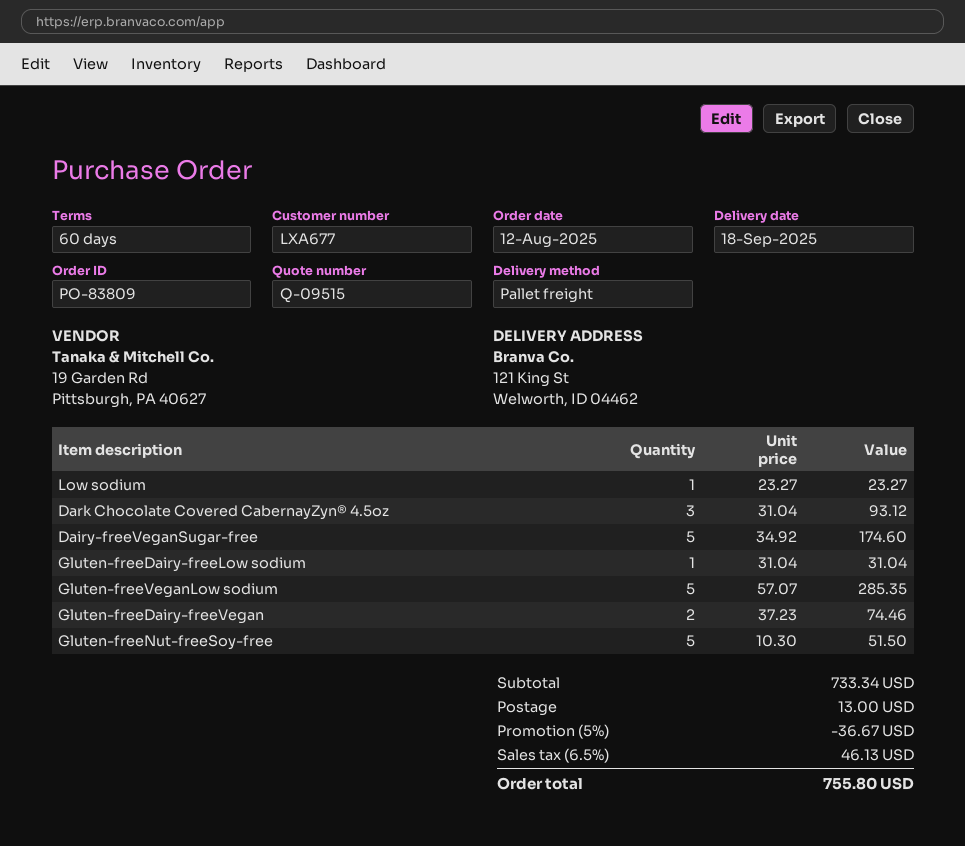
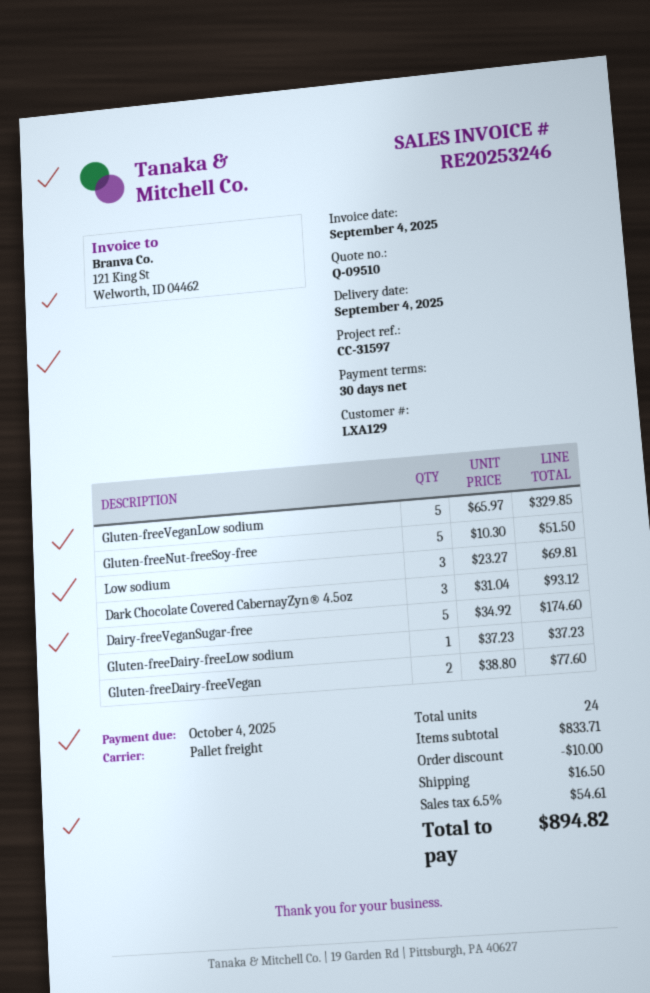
quote number: Q-09515 -> Q-09510
delivery date: 2025-09-18 -> 2025-09-04
payment terms: 60 days -> 30 days
customer number: LXA677 -> LXA129
Low sodium: 1 x 23.27 = 23.27 -> 3 x 23.27 = 69.81
Gluten-freeDairy-freeLow sodium: 1 x 31.04 = 31.04 -> 1 x 37.23 = 37.23
Gluten-freeVeganLow sodium: 5 x 57.07 = 285.35 -> 5 x 65.97 = 329.85
Gluten-freeDairy-freeVegan: 2 x 37.23 = 74.46 -> 2 x 38.80 = 77.60
subtotal: 733.34 -> 833.71
discount: 36.67 -> 10.00
shipping: 13.00 -> 16.50
tax: 6.5% = 46.13 -> 6.5% = 54.61
total: 755.80 -> 894.82

